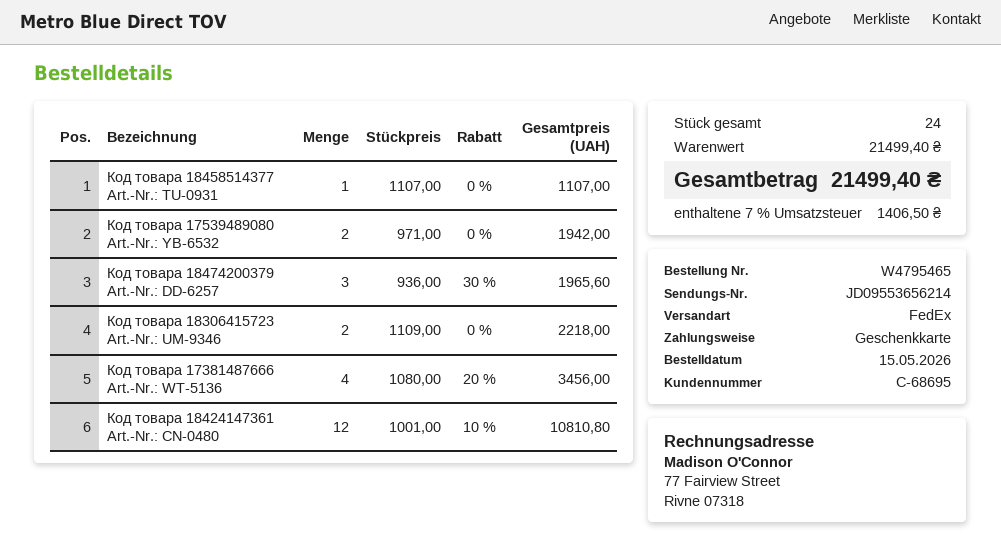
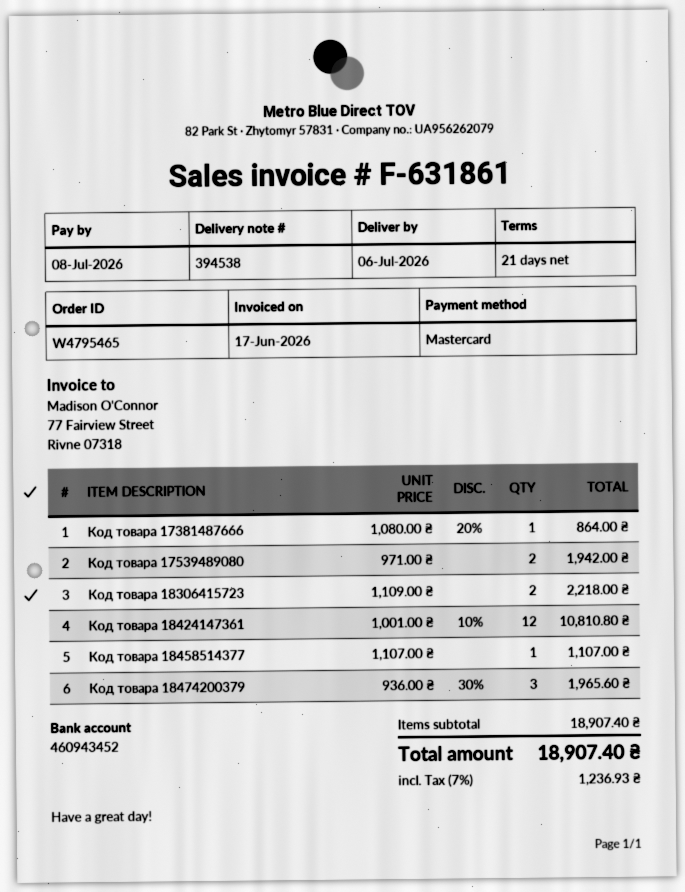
payment method: gift card -> Mastercard
Код товара 17381487666: 4 x 1080.00 - 20% = 3456.00 -> 1 x 1080.00 - 20% = 864.00
subtotal: 21499.40 -> 18907.40
tax: 7% = 1406.50 -> 7% = 1236.93
total: 21499.40 -> 18907.40

